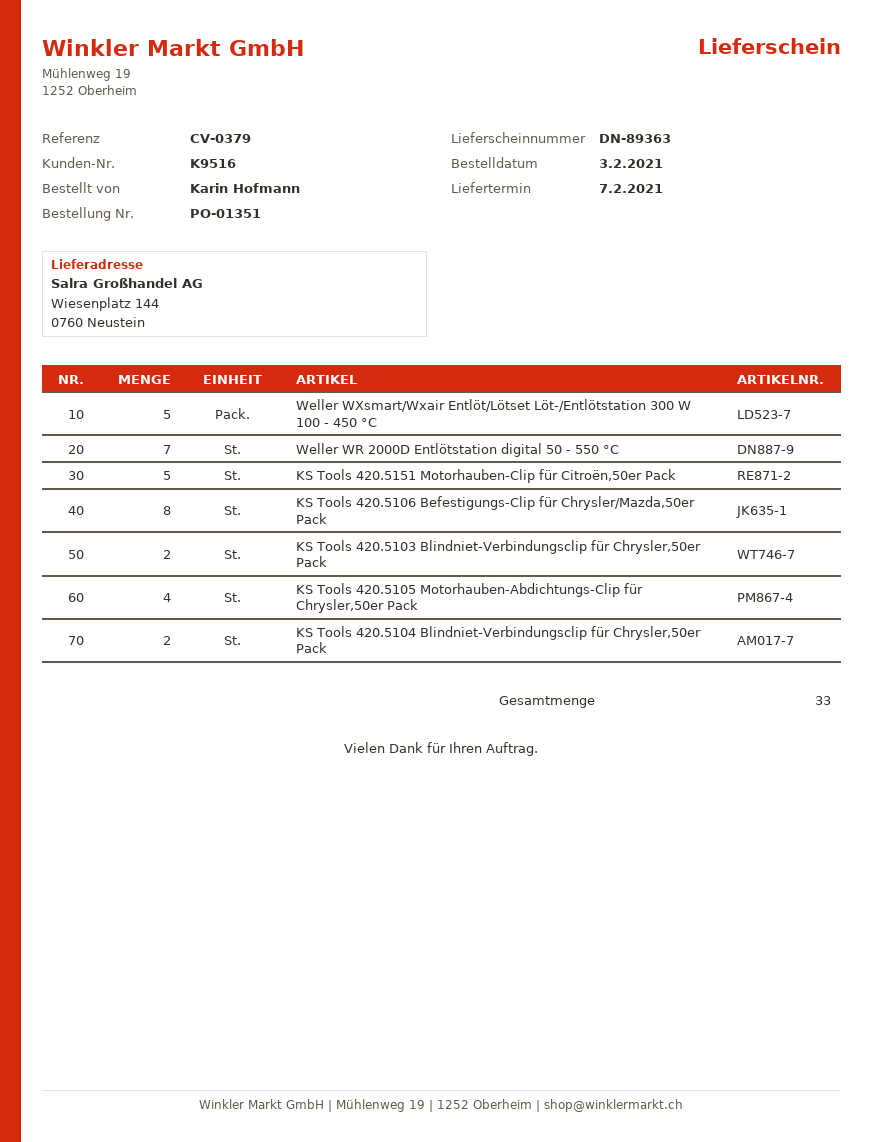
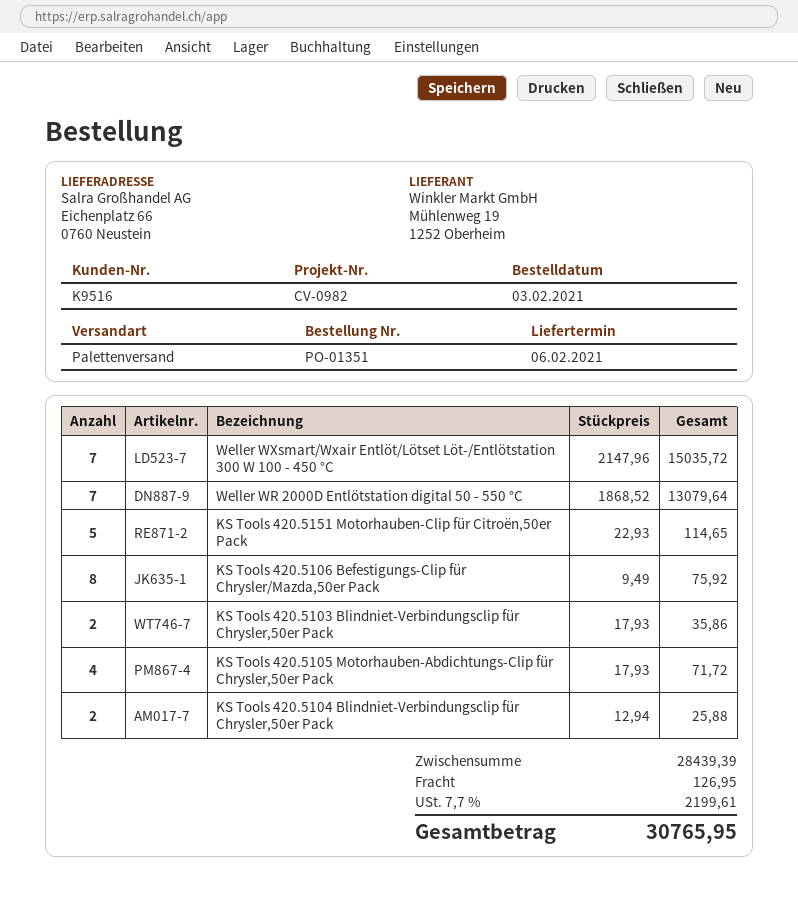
delivery date: 2021-02-07 -> 2021-02-06
reference: CV-0379 -> CV-0982
ship to: Wiesenplatz 144, 0760 Neustein -> Eichenplatz 66, 0760 Neustein
Weller WXsmart/Wxair Entlöt/Lötset Löt-/Entlötstation 300 W 100 - 450 °C: 5 -> 7

